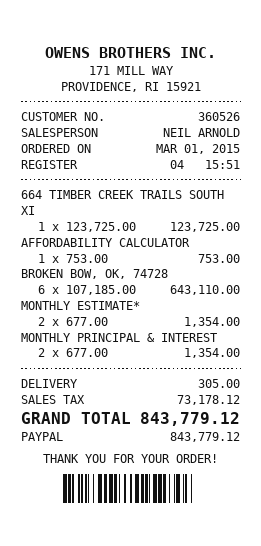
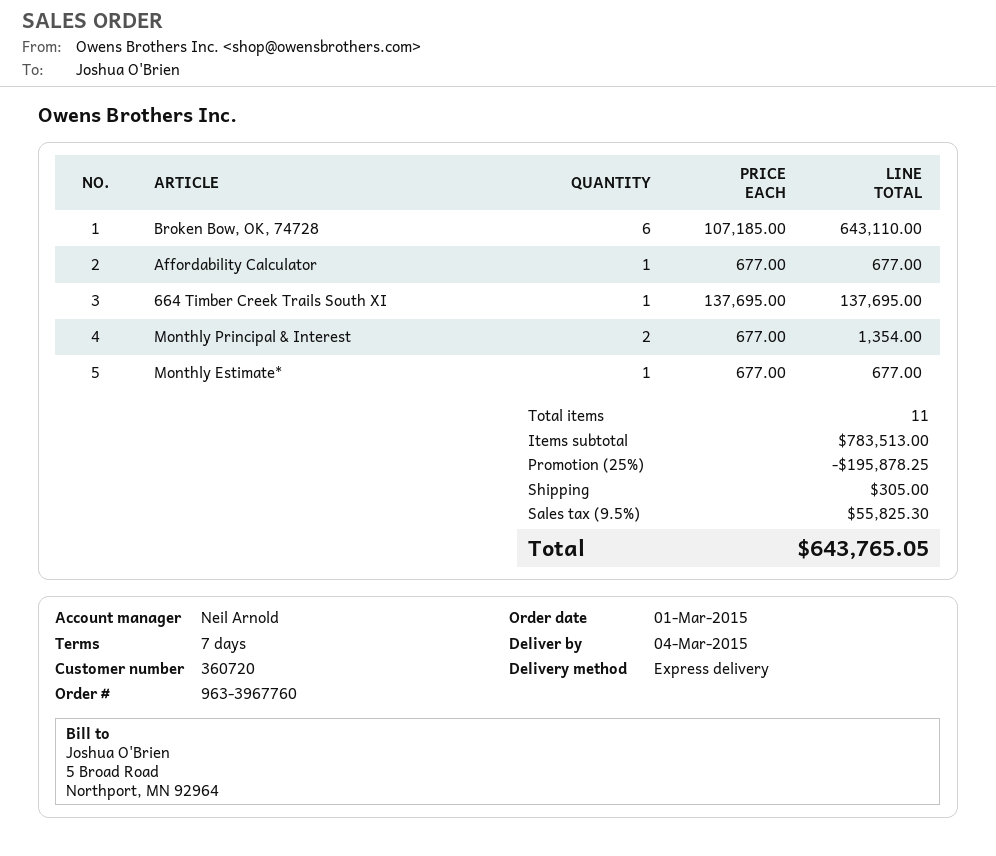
customer number: 360526 -> 360720
664 TIMBER CREEK TRAILS SOUTH XI: 1 x 123725.00 = 123725.00 -> 1 x 137695.00 = 137695.00
AFFORDABILITY CALCULATOR: 1 x 753.00 = 753.00 -> 1 x 677.00 = 677.00
MONTHLY ESTIMATE*: 2 x 677.00 = 1354.00 -> 1 x 677.00 = 677.00
discount: none -> 25% = 195878.25
tax: 73178.12 -> 55825.30
total: 843779.12 -> 643765.05

